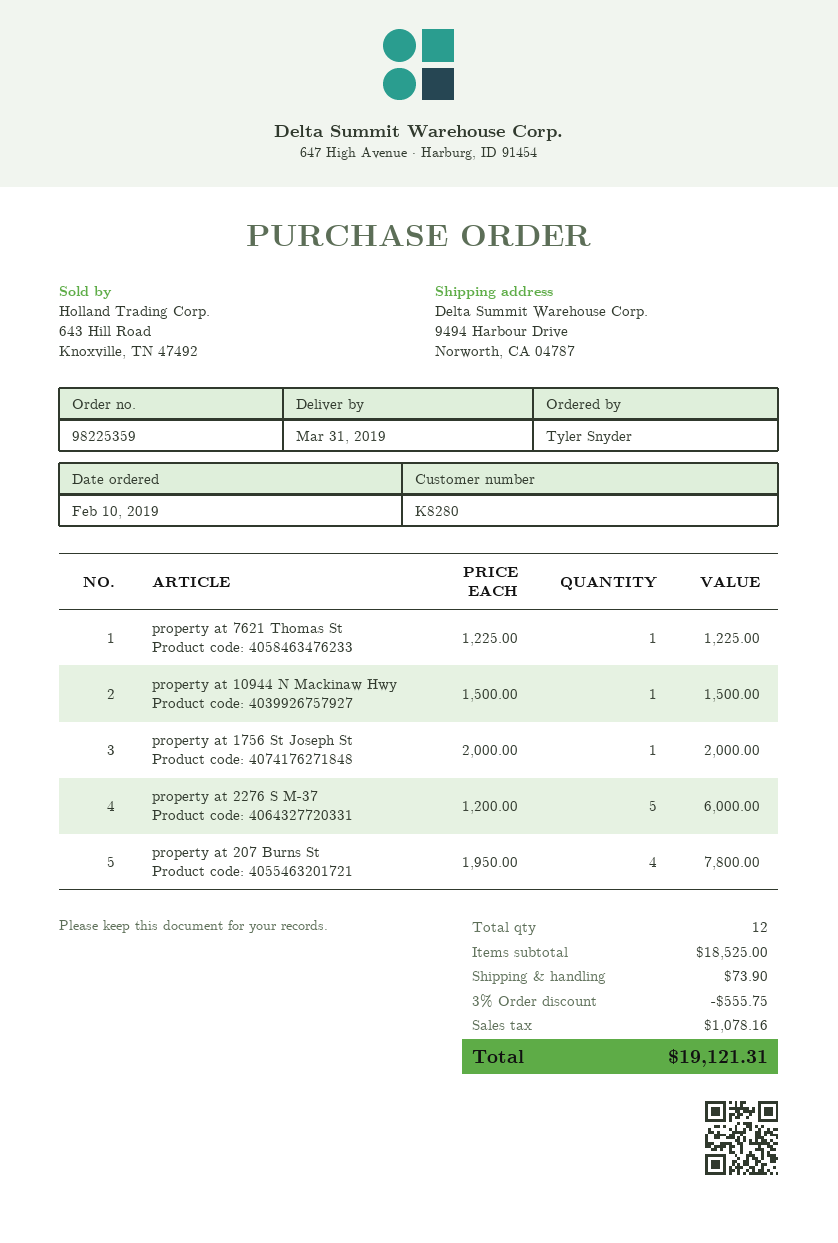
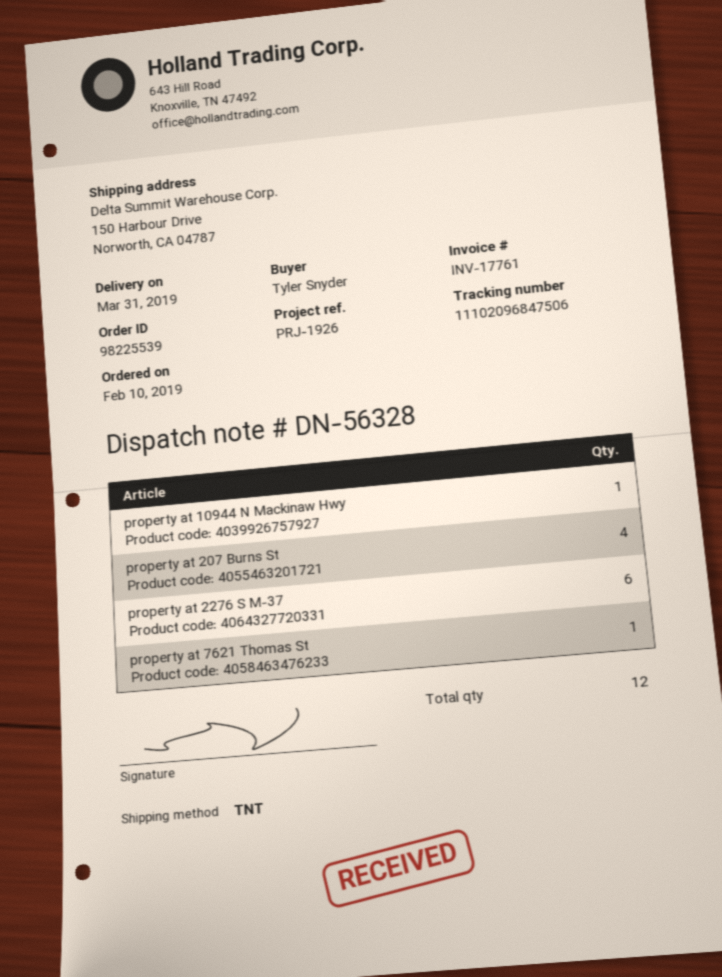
order number: 98225359 -> 98225539
ship to: 9494 Harbour Drive, Norworth, CA 04787 -> 150 Harbour Drive, Norworth, CA 04787
property at 1756 St Joseph St: 1 -> none
property at 2276 S M-37: 5 -> 6

